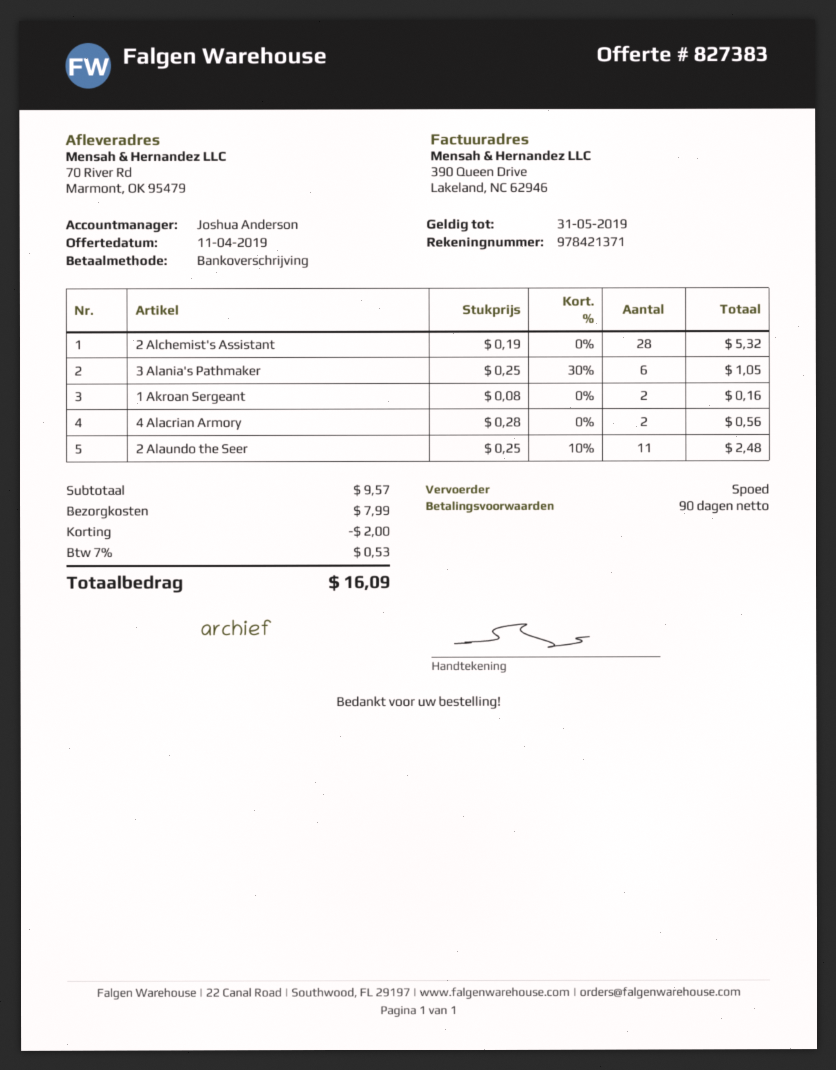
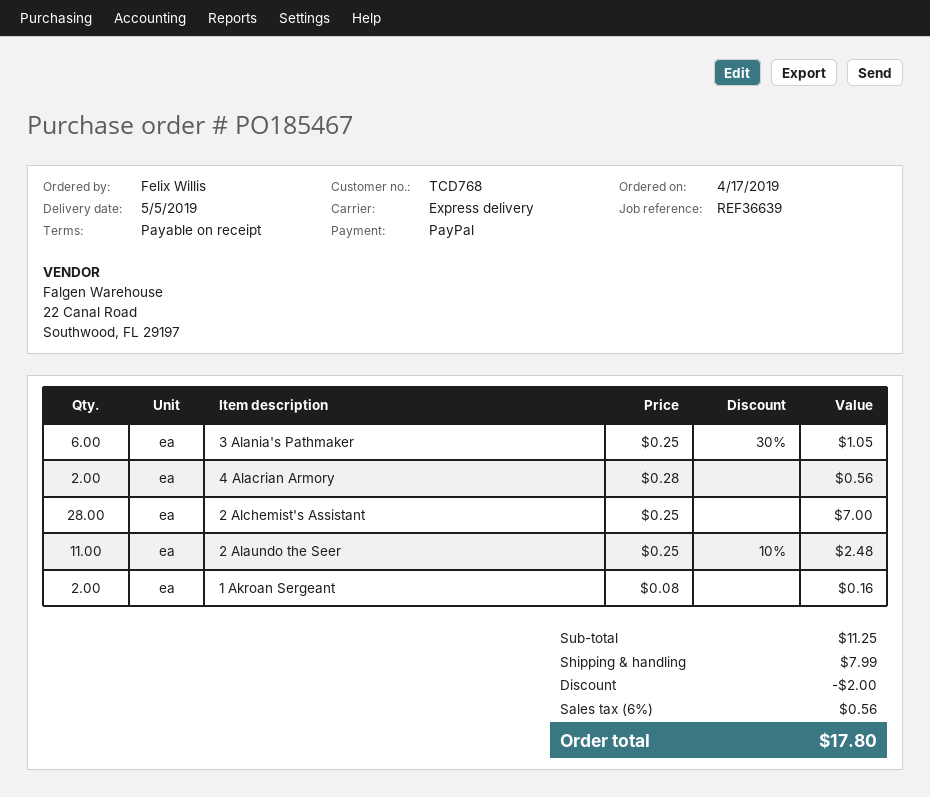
payment terms: 90 days -> on receipt
payment method: bank transfer -> PayPal
2 Alchemist's Assistant: 28 x 0.19 = 5.32 -> 28 x 0.25 = 7.00
subtotal: 9.57 -> 11.25
tax: 7% = 0.53 -> 6% = 0.56
total: 16.09 -> 17.80

